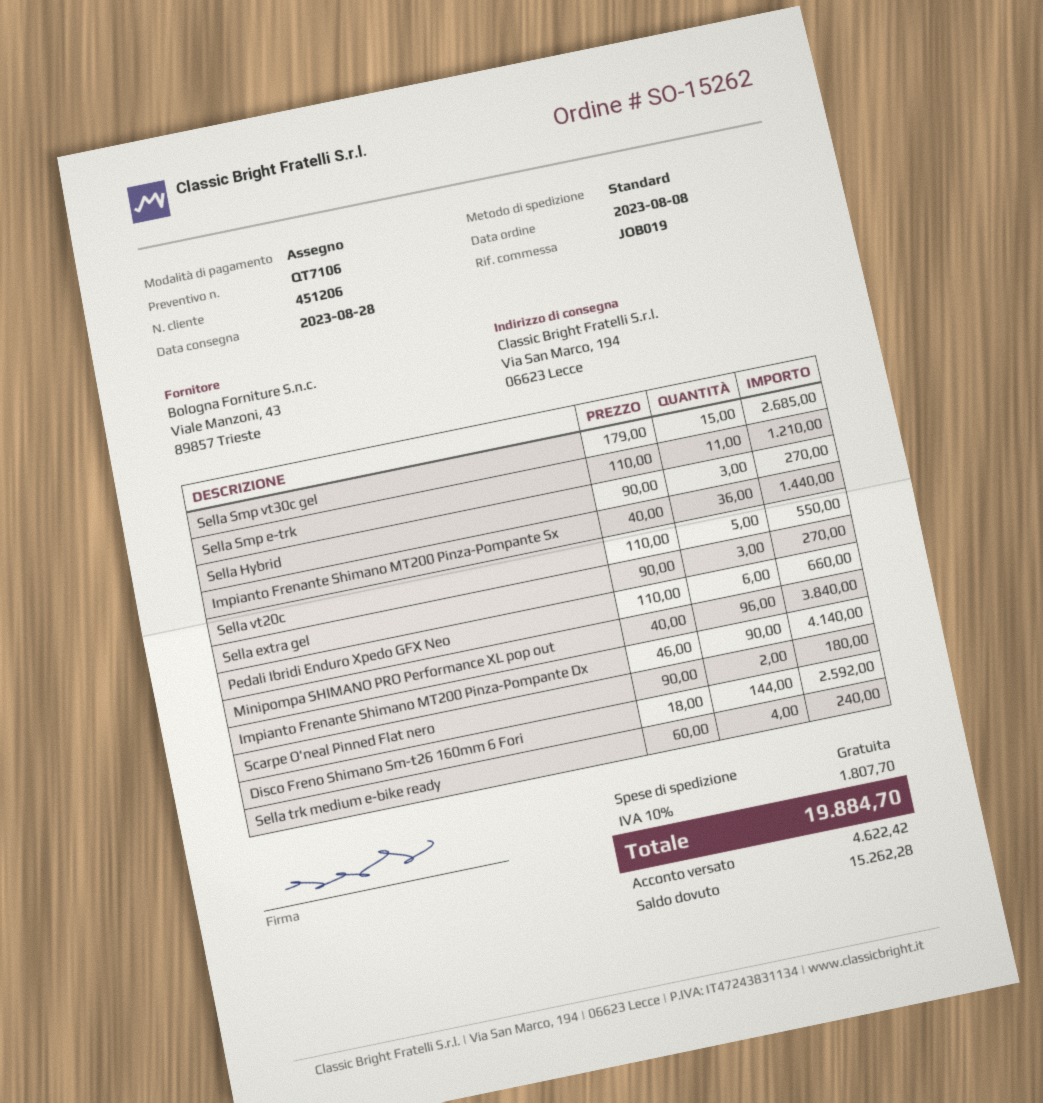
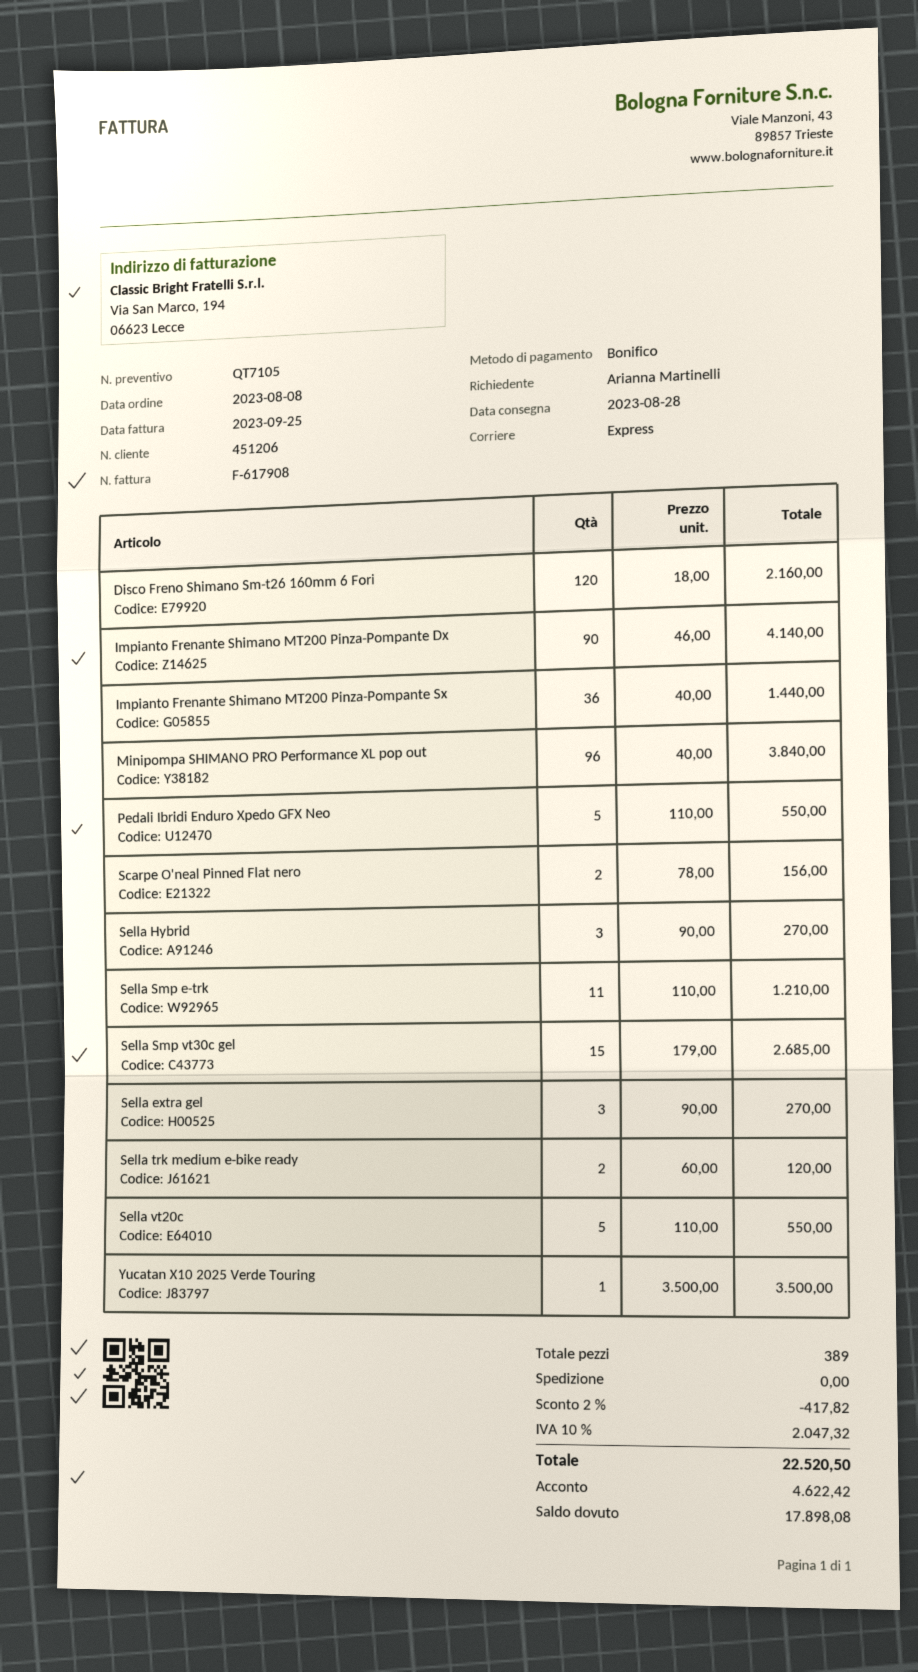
quote number: QT7106 -> QT7105
payment method: cheque -> bank transfer
shipping method: standard -> express
Pedali Ibridi Enduro Xpedo GFX Neo: 6 x 110.00 = 660.00 -> 5 x 110.00 = 550.00
Scarpe O'neal Pinned Flat nero: 2 x 90.00 = 180.00 -> 2 x 78.00 = 156.00
Disco Freno Shimano Sm-t26 160mm 6 Fori: 144 x 18.00 = 2592.00 -> 120 x 18.00 = 2160.00
Sella trk medium e-bike ready: 4 x 60.00 = 240.00 -> 2 x 60.00 = 120.00
Yucatan X10 2025 Verde Touring: none -> 1 x 3500.00 = 3500.00
discount: none -> 2% = 417.82
tax: 10% = 1807.70 -> 10% = 2047.32
total: 19884.70 -> 22520.50
balance: 15262.28 -> 17898.08

